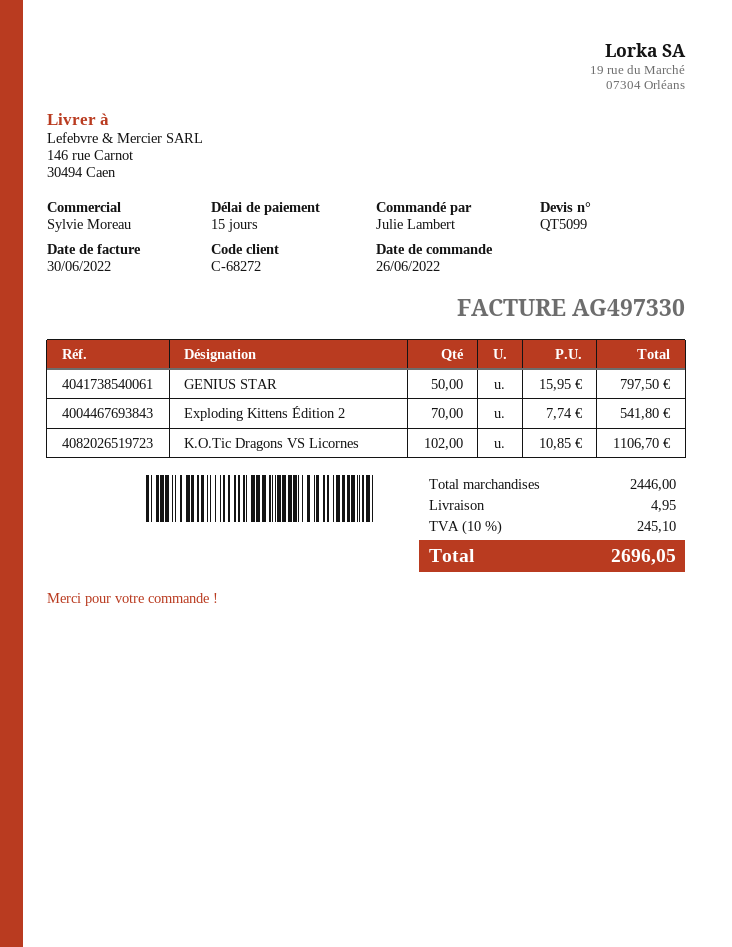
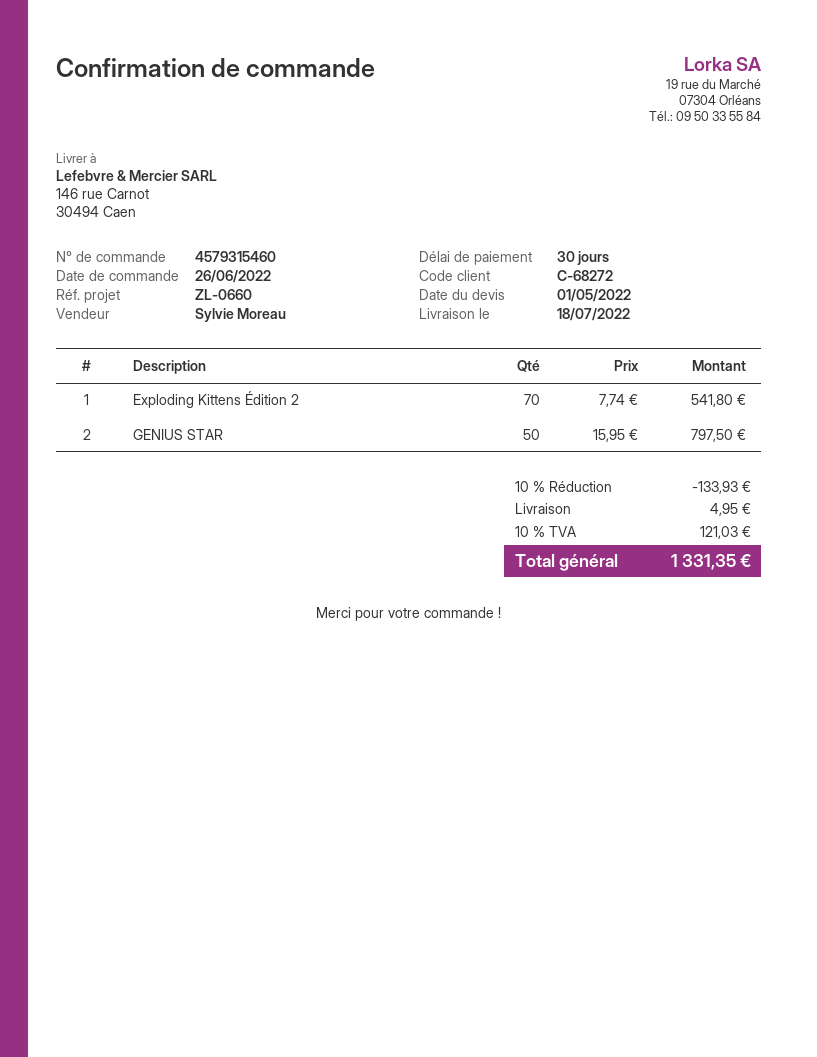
payment terms: 15 days -> 30 days
K.O.Tic Dragons VS Licornes: 102 x 10.85 = 1106.70 -> none
discount: none -> 10% = 133.93
tax: 10% = 245.10 -> 10% = 121.03
total: 2696.05 -> 1331.35

